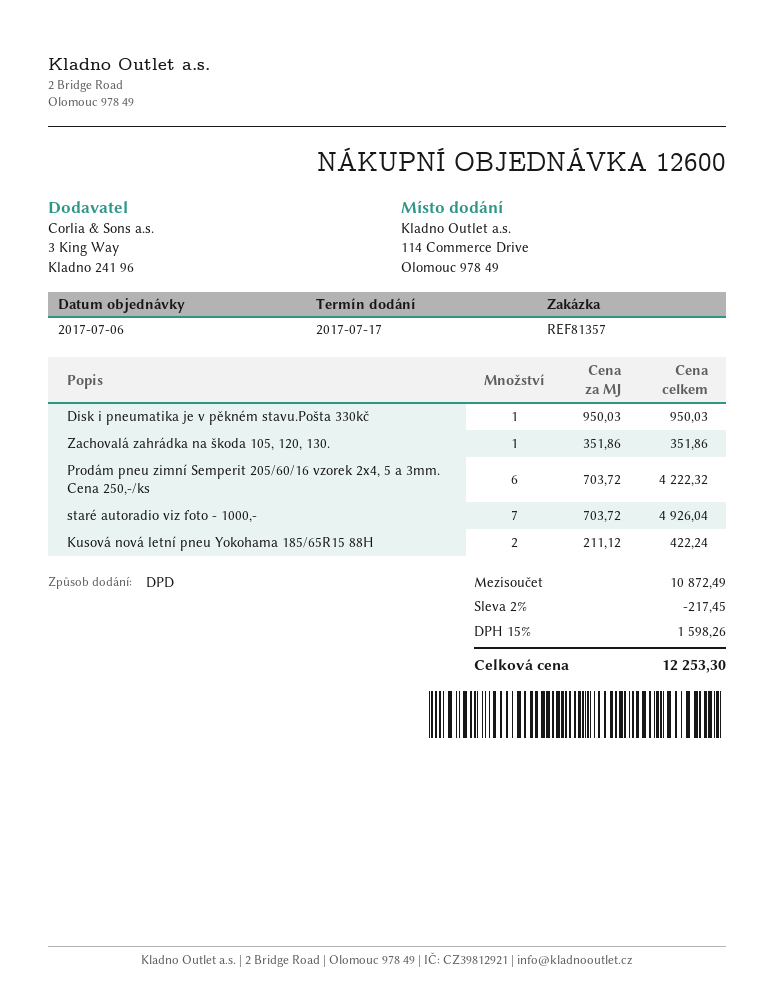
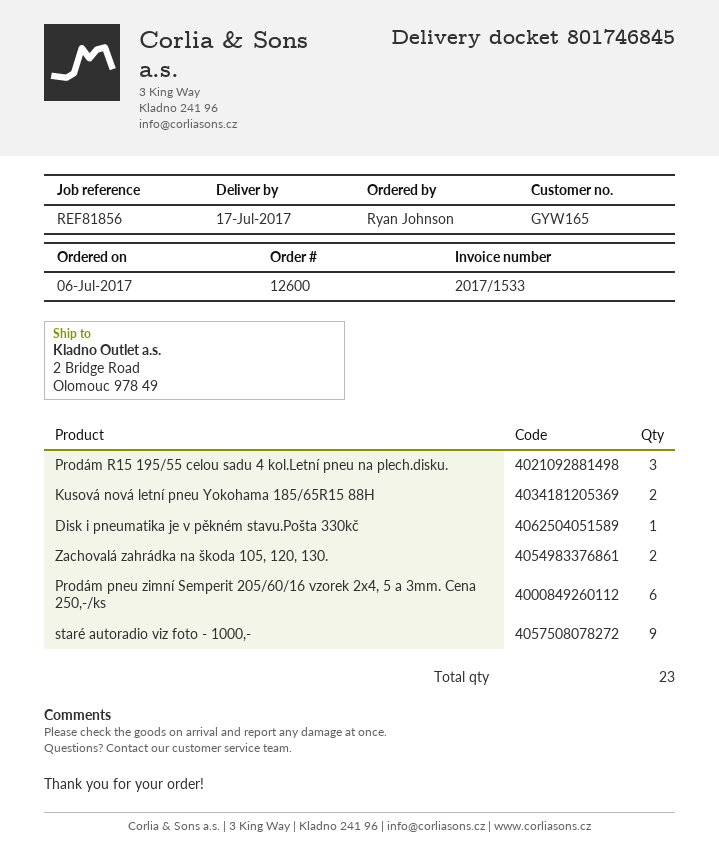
reference: REF81357 -> REF81856
ship to: 114 Commerce Drive, Olomouc 978 49 -> 2 Bridge Road, Olomouc 978 49
Zachovalá zahrádka na škoda 105, 120, 130.: 1 -> 2
staré autoradio viz foto - 1000,-: 7 -> 9
Prodám R15 195/55 celou sadu 4 kol.Letní pneu na plech.disku.: none -> 3

